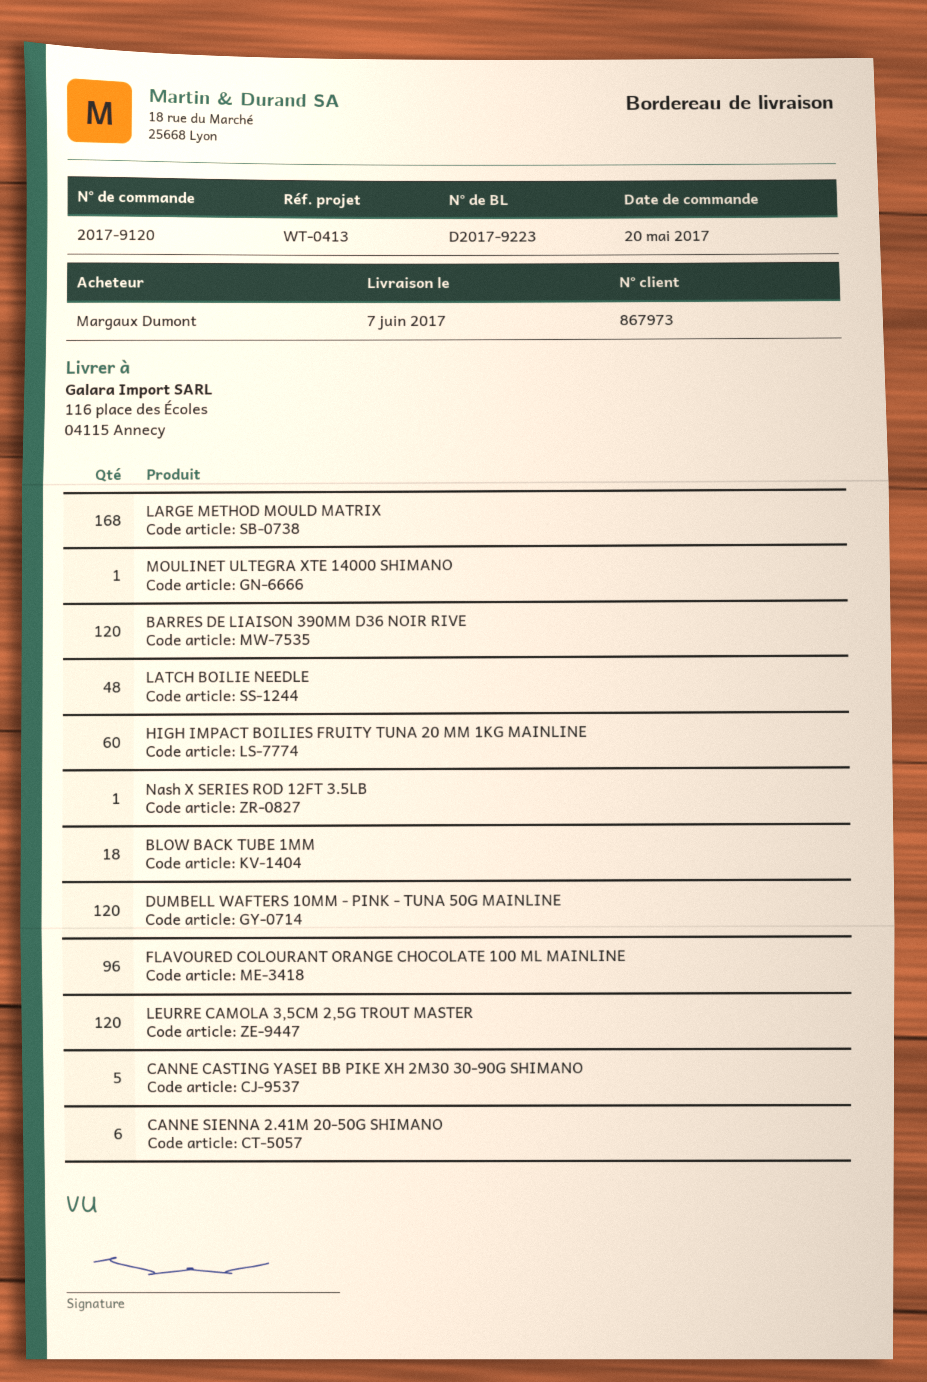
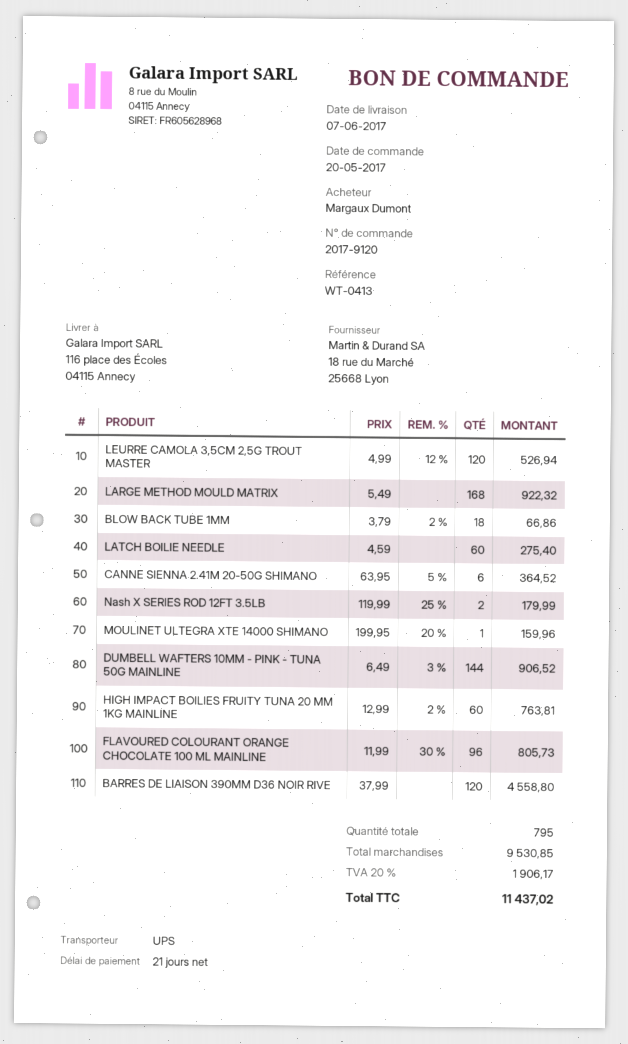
LATCH BOILIE NEEDLE: 48 -> 60
Nash X SERIES ROD 12FT 3.5LB: 1 -> 2
DUMBELL WAFTERS 10MM - PINK - TUNA 50G MAINLINE: 120 -> 144
CANNE CASTING YASEI BB PIKE XH 2M30 30-90G SHIMANO: 5 -> none

